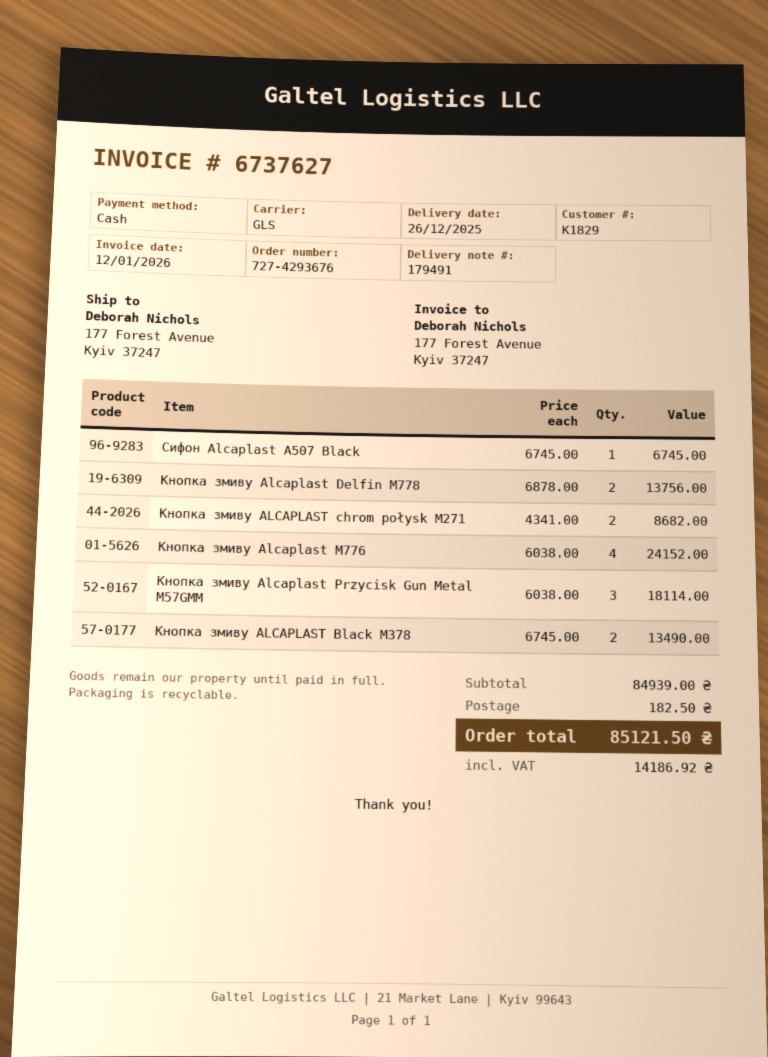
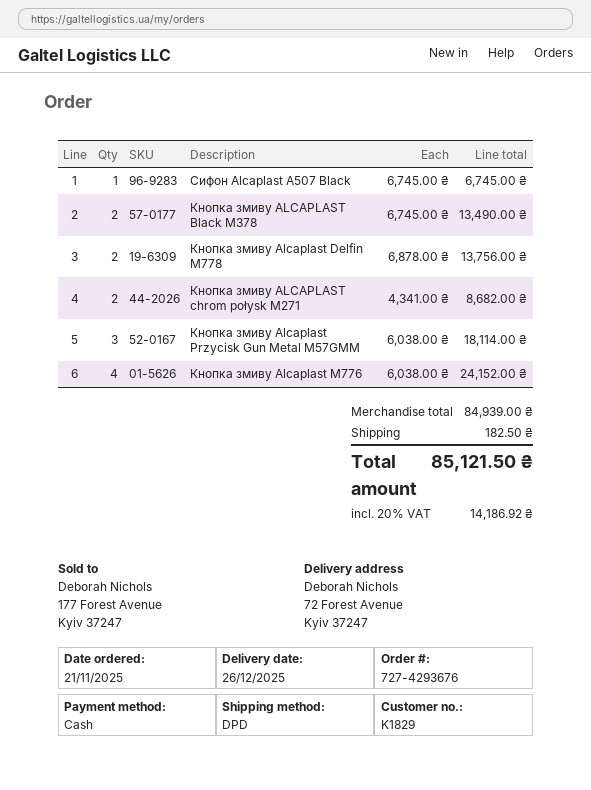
shipping method: GLS -> DPD
ship to: 177 Forest Avenue, Kyiv 37247 -> 72 Forest Avenue, Kyiv 37247

